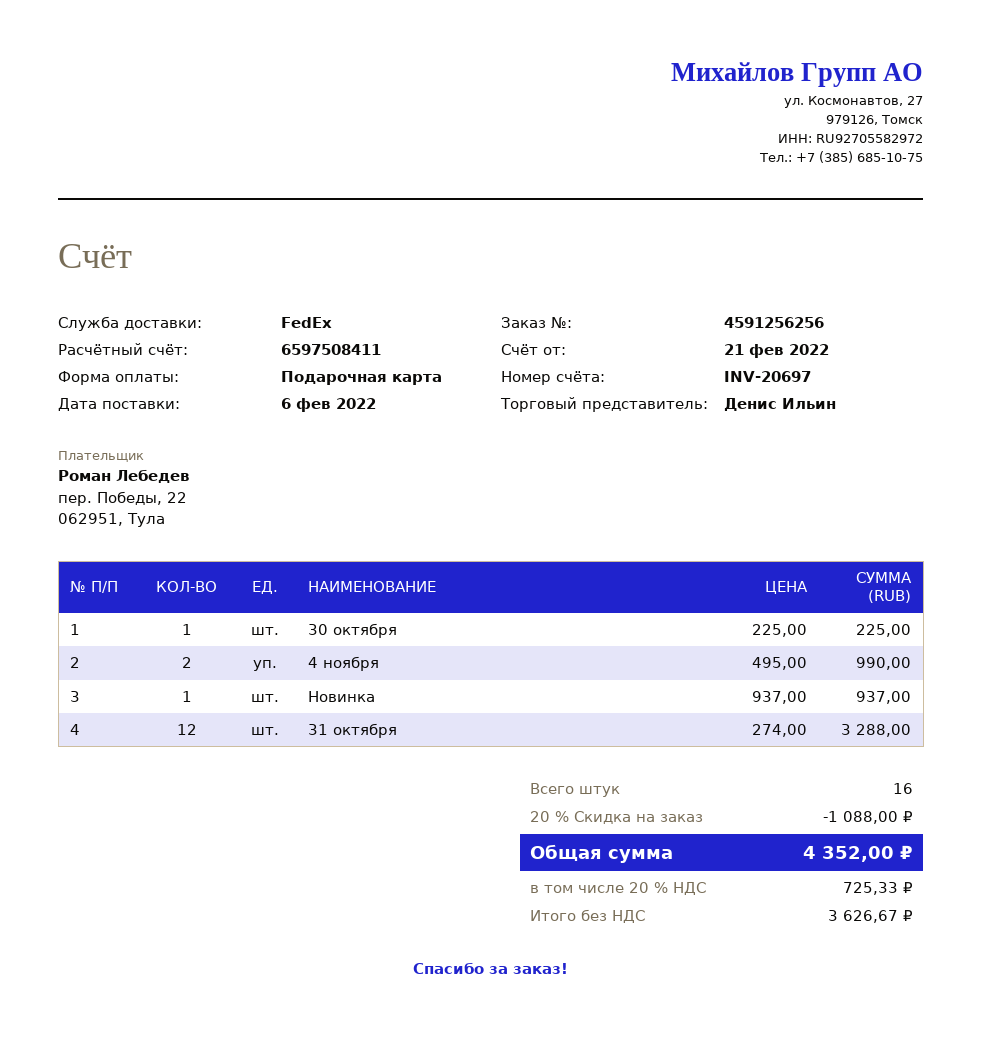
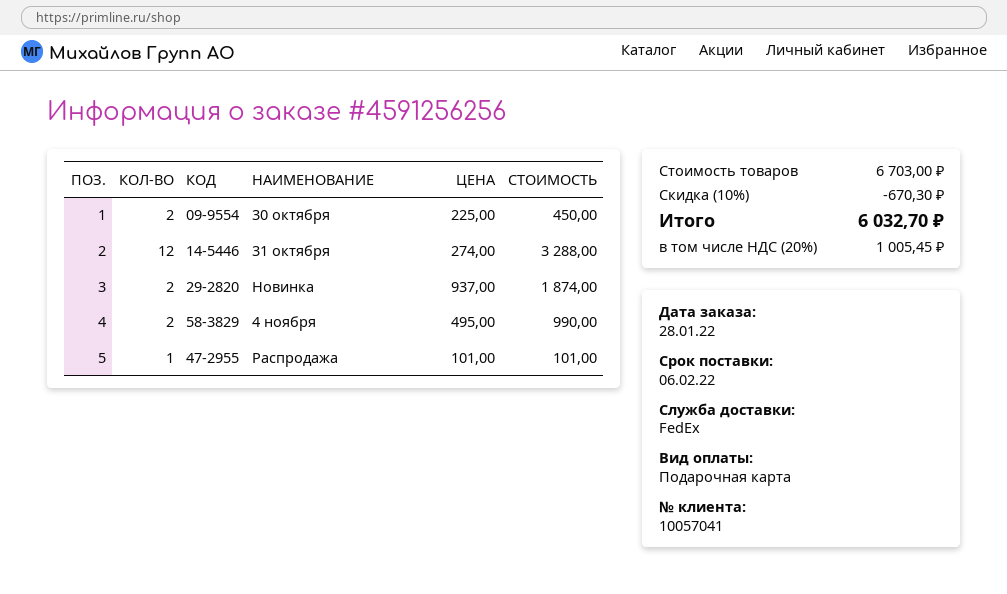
30 октября: 1 x 225.00 = 225.00 -> 2 x 225.00 = 450.00
Новинка: 1 x 937.00 = 937.00 -> 2 x 937.00 = 1874.00
Распродажа: none -> 1 x 101.00 = 101.00
discount: 20% = 1088.00 -> 10% = 670.30
tax: 20% = 725.33 -> 20% = 1005.45
total: 4352.00 -> 6032.70

